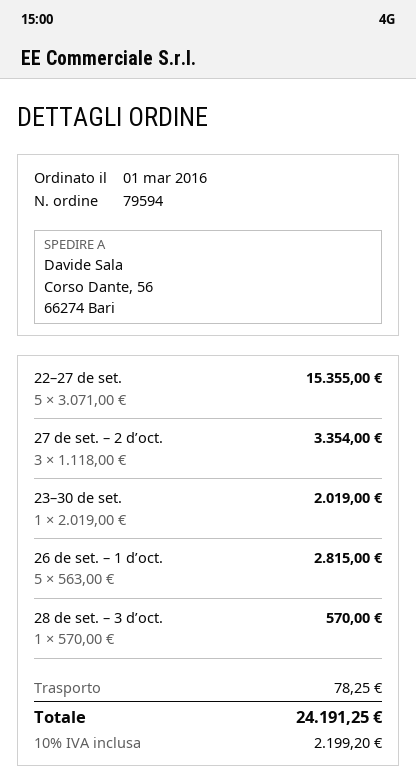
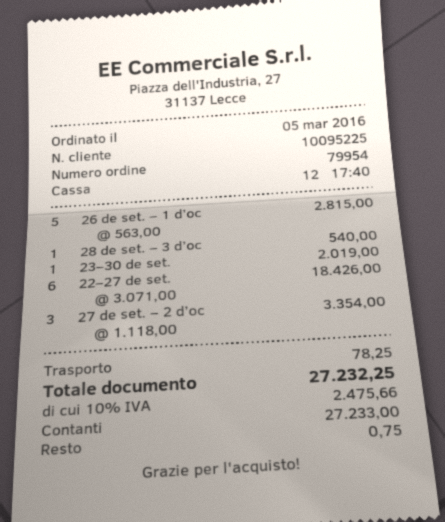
order number: 79594 -> 79954
order date: 2016-03-01 -> 2016-03-05
22–27 de set.: 5 x 3071.00 = 15355.00 -> 6 x 3071.00 = 18426.00
28 de set. – 3 d’oct.: 1 x 570.00 = 570.00 -> 1 x 540.00 = 540.00
tax: 10% = 2199.20 -> 10% = 2475.66
total: 24191.25 -> 27232.25

